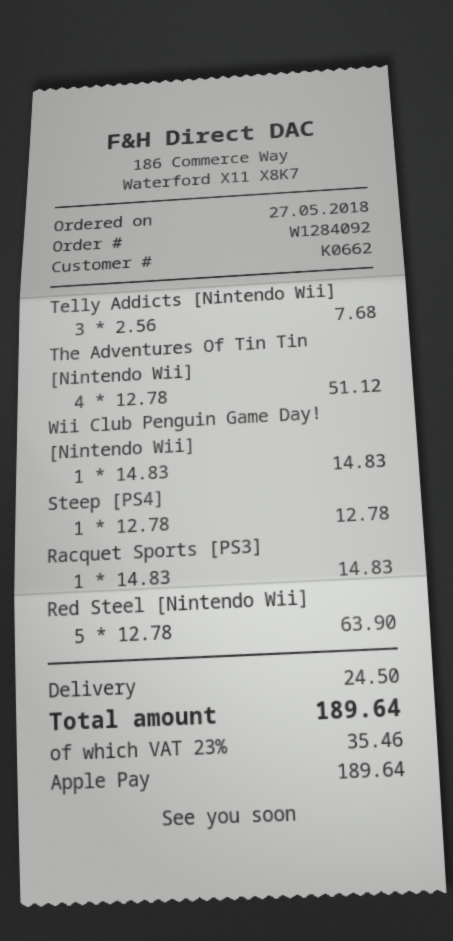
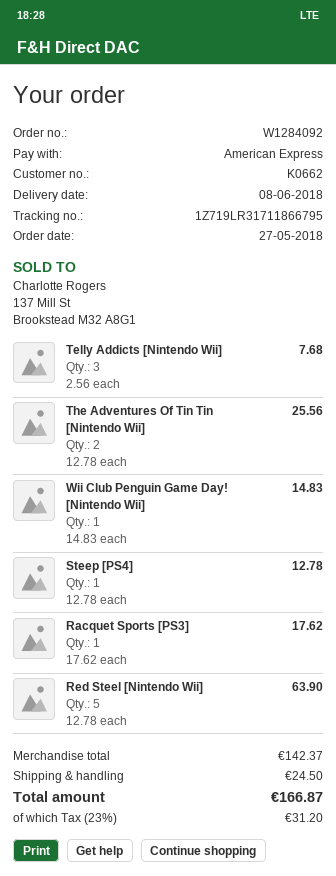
payment method: Apple Pay -> American Express
The Adventures Of Tin Tin [Nintendo Wii]: 4 x 12.78 = 51.12 -> 2 x 12.78 = 25.56
Racquet Sports [PS3]: 1 x 14.83 = 14.83 -> 1 x 17.62 = 17.62
tax: 23% = 35.46 -> 23% = 31.20
total: 189.64 -> 166.87

